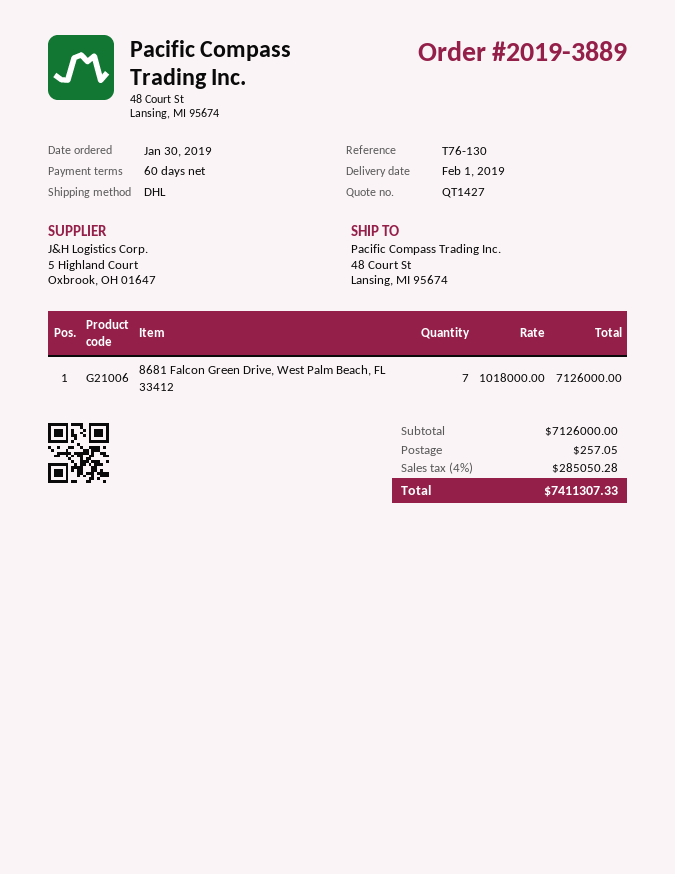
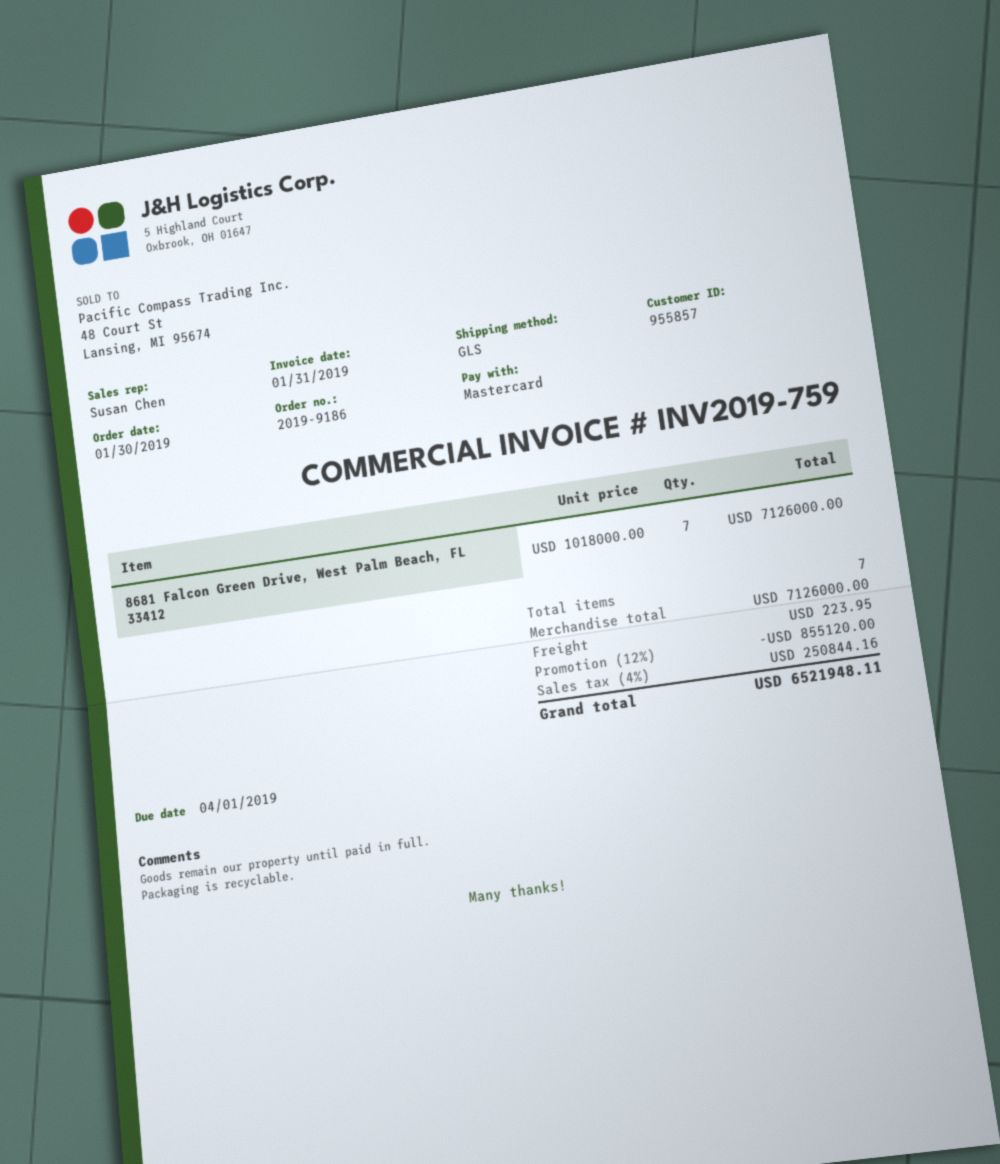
order number: 2019-3889 -> 2019-9186
shipping method: DHL -> GLS
discount: none -> 12% = 855120.00
shipping: 257.05 -> 223.95
tax: 4% = 285050.28 -> 4% = 250844.16
total: 7411307.33 -> 6521948.11

